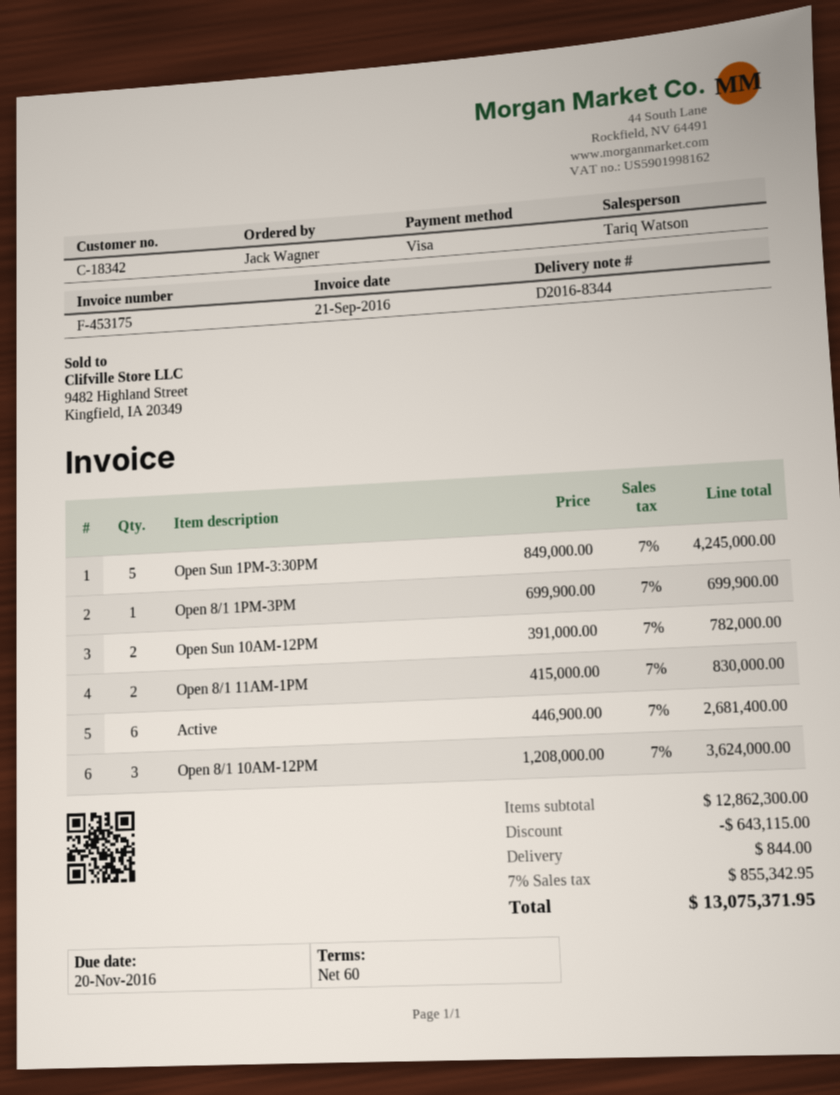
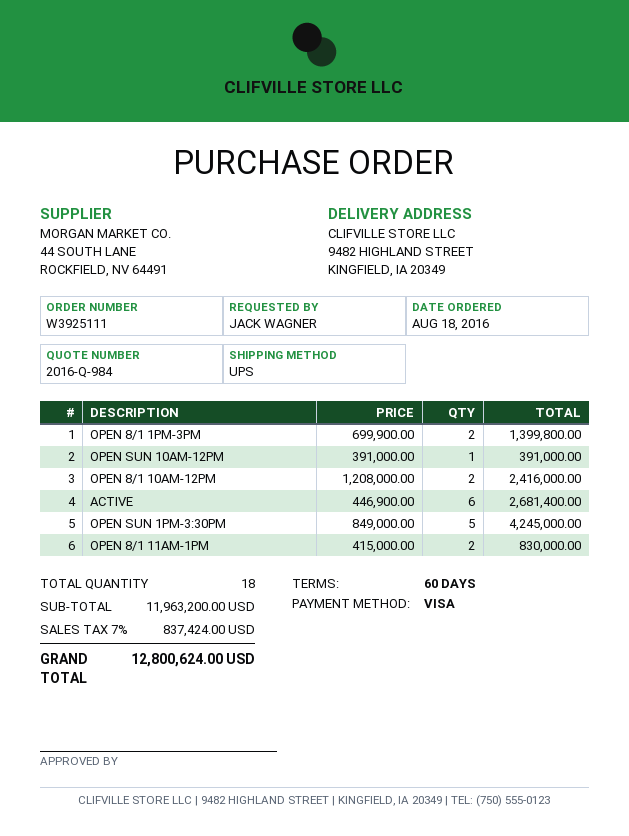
Open 8/1 1PM-3PM: 1 x 699900.00 = 699900.00 -> 2 x 699900.00 = 1399800.00
Open Sun 10AM-12PM: 2 x 391000.00 = 782000.00 -> 1 x 391000.00 = 391000.00
Open 8/1 10AM-12PM: 3 x 1208000.00 = 3624000.00 -> 2 x 1208000.00 = 2416000.00
subtotal: 12862300.00 -> 11963200.00
discount: 643115.00 -> none
shipping: 844.00 -> none
tax: 7% = 855342.95 -> 7% = 837424.00
total: 13075371.95 -> 12800624.00

